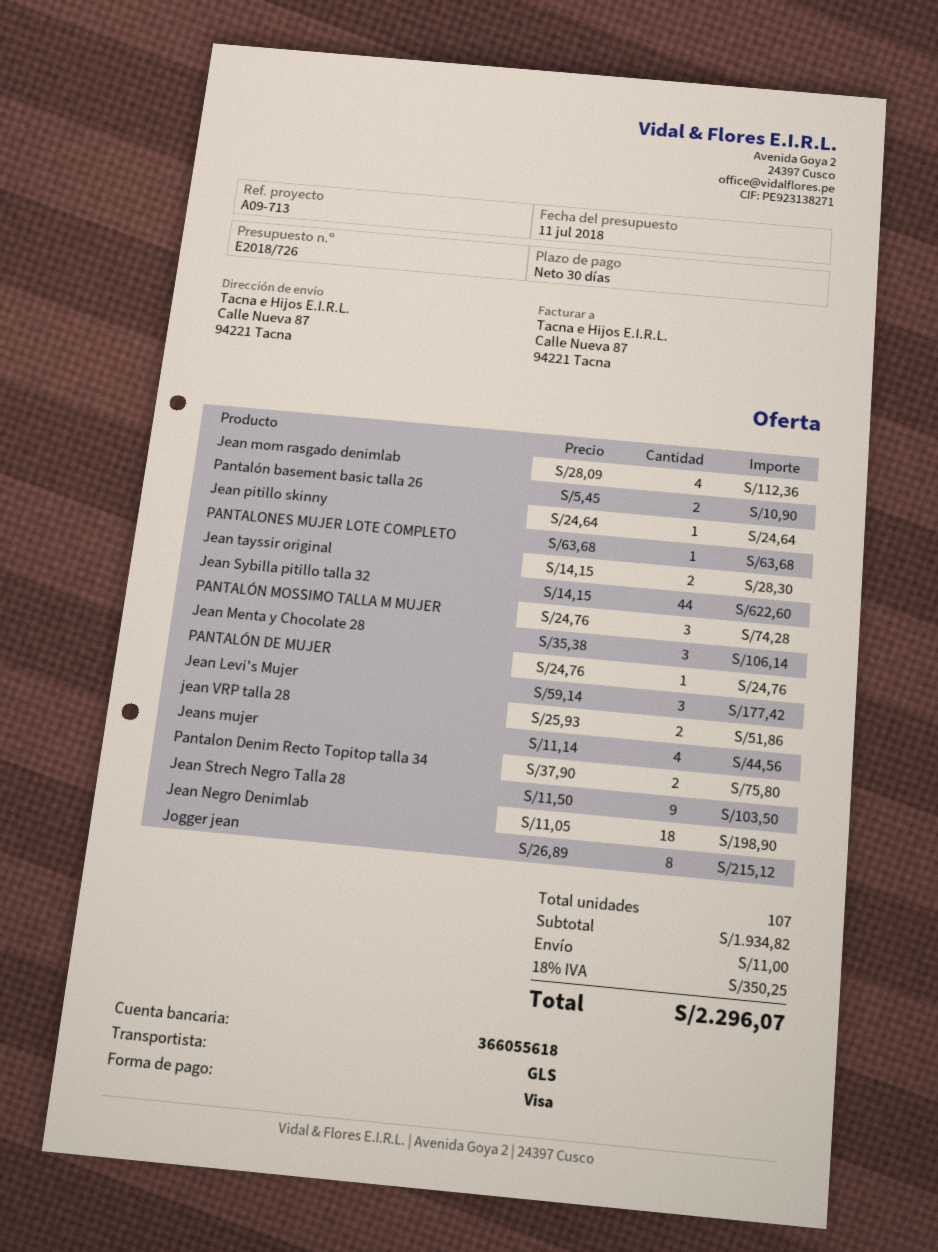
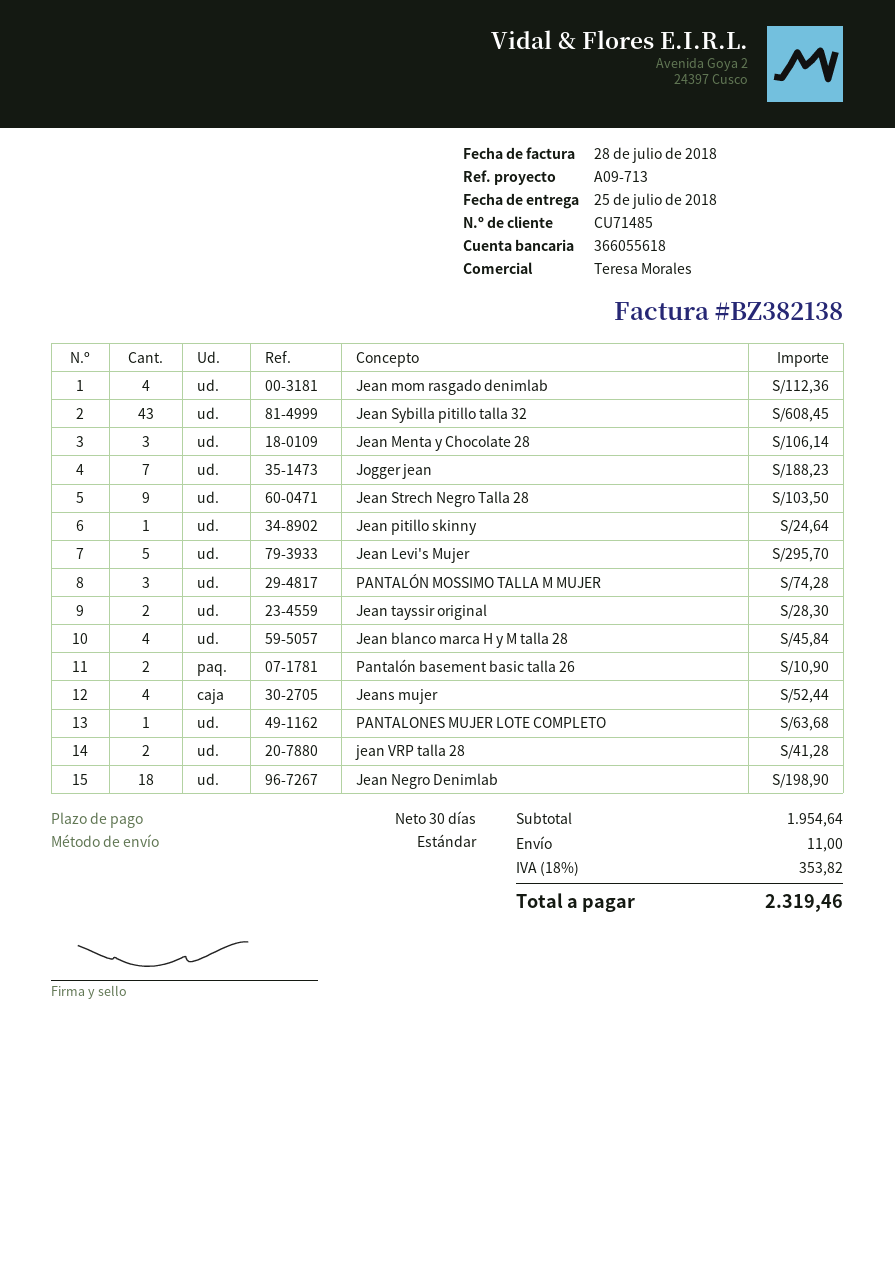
shipping method: GLS -> standard
Jean Sybilla pitillo talla 32: 44 for 622.60 -> 43 for 608.45
PANTALÓN DE MUJER: 1 for 24.76 -> none
Jean Levi's Mujer: 3 for 177.42 -> 5 for 295.70
jean VRP talla 28: 2 for 51.86 -> 2 for 41.28
Jeans mujer: 4 for 44.56 -> 4 for 52.44
Pantalon Denim Recto Topitop talla 34: 2 for 75.80 -> none
Jogger jean: 8 for 215.12 -> 7 for 188.23
Jean blanco marca H y M talla 28: none -> 4 for 45.84
subtotal: 1934.82 -> 1954.64
tax: 18% = 350.25 -> 18% = 353.82
total: 2296.07 -> 2319.46

